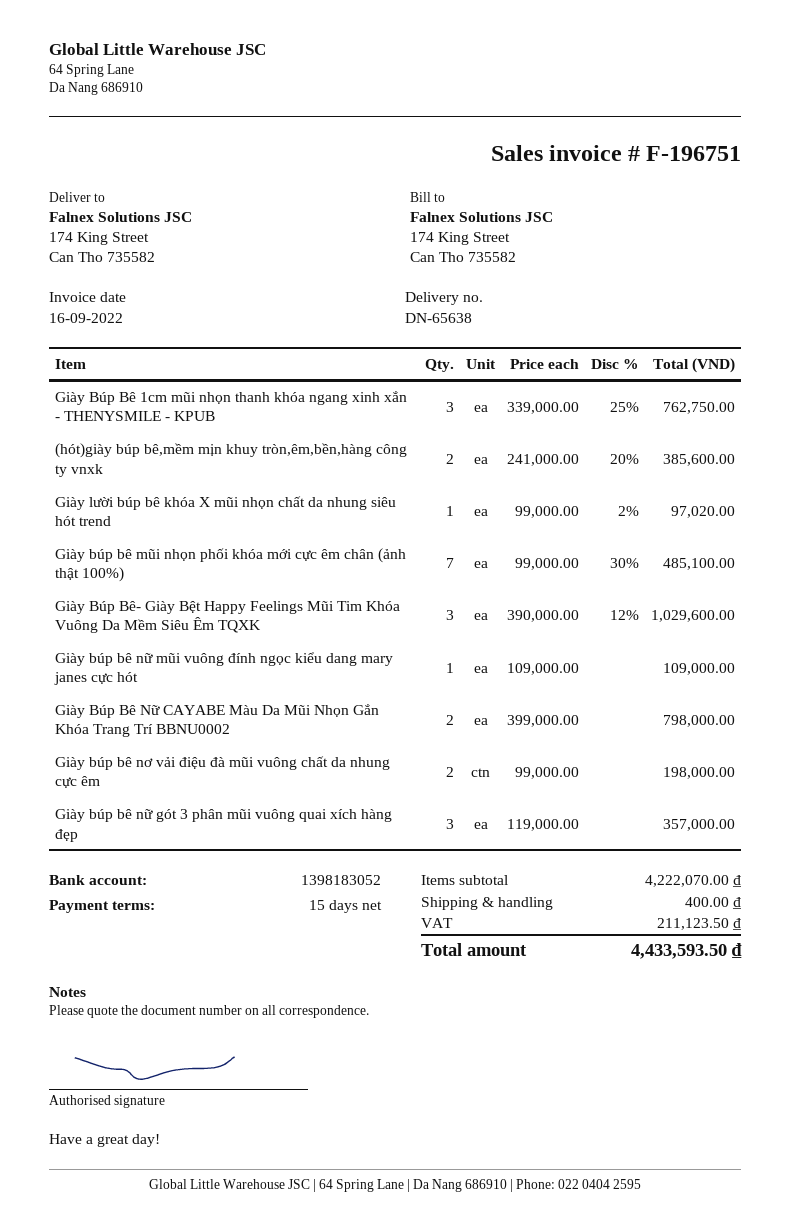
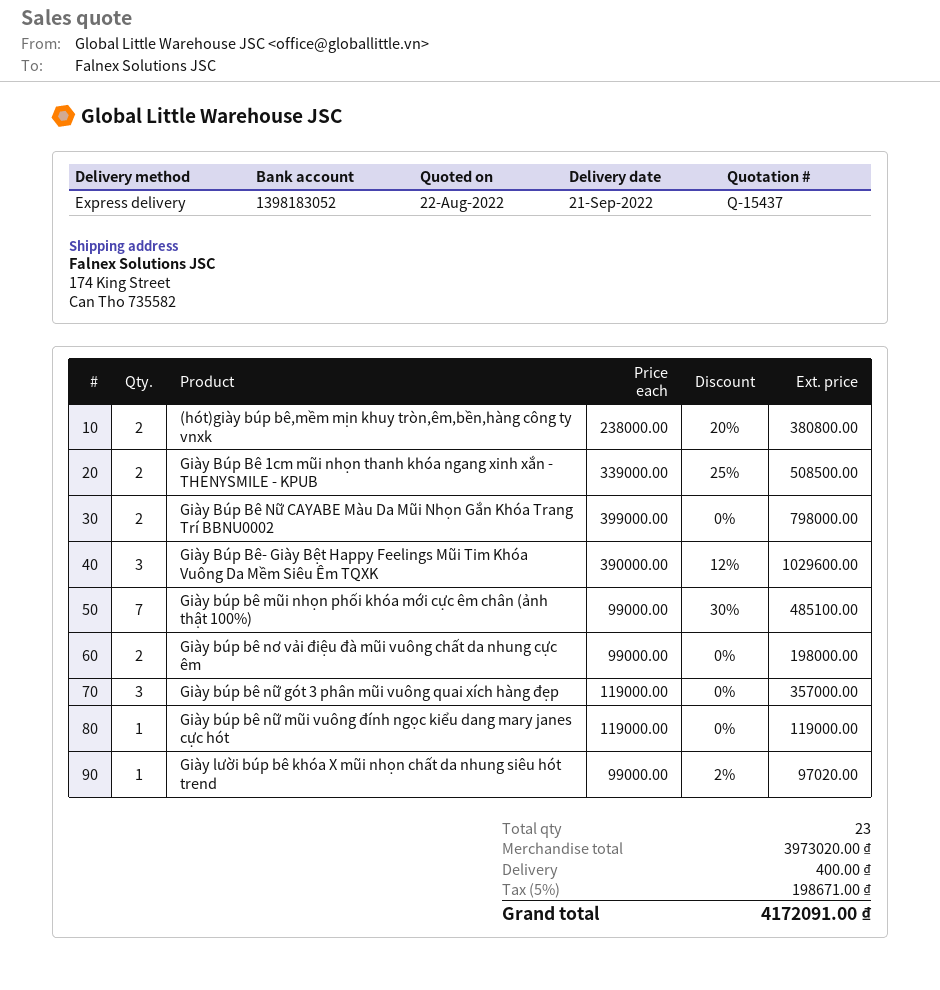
Giày Búp Bê 1cm mũi nhọn thanh khóa ngang xinh xắn - THENYSMILE - KPUB: 3 x 339000.00 - 25% = 762750.00 -> 2 x 339000.00 - 25% = 508500.00
(hót)giày búp bê,mềm mịn khuy tròn,êm,bền,hàng công ty vnxk: 2 x 241000.00 - 20% = 385600.00 -> 2 x 238000.00 - 20% = 380800.00
Giày búp bê nữ mũi vuông đính ngọc kiểu dang mary janes cực hót: 1 x 109000.00 = 109000.00 -> 1 x 119000.00 = 119000.00
subtotal: 4222070.00 -> 3973020.00
tax: 211123.50 -> 198671.00
total: 4433593.50 -> 4172091.00

